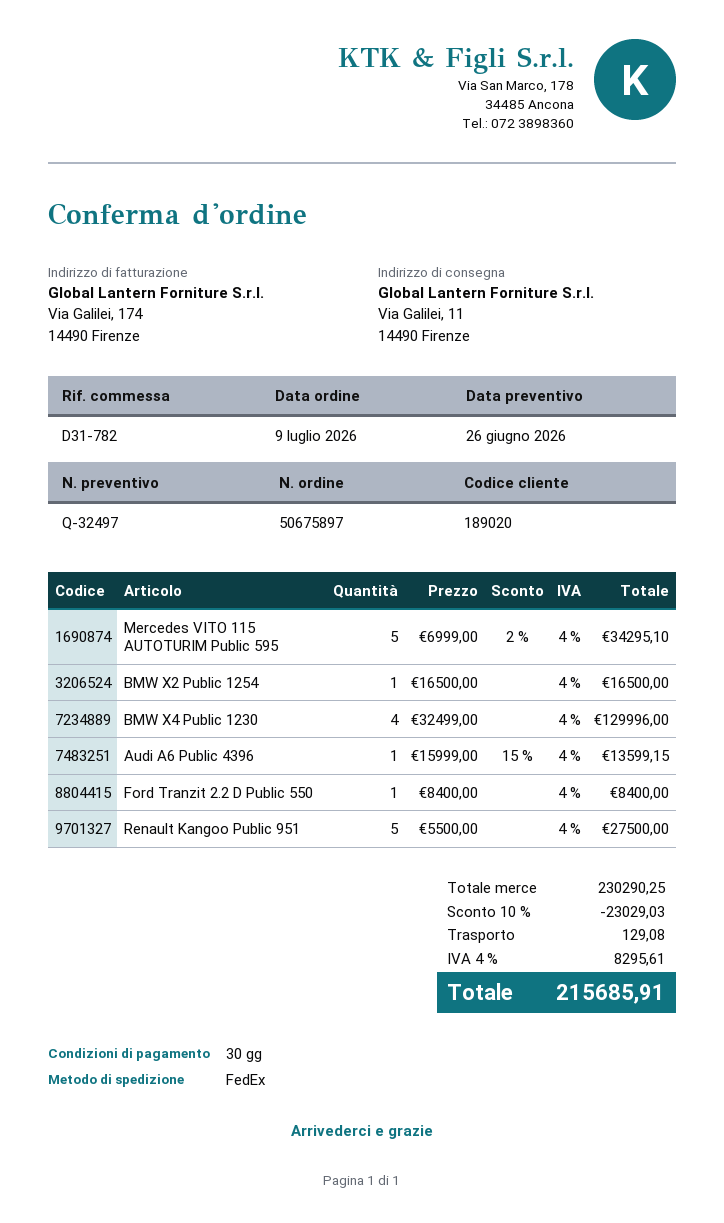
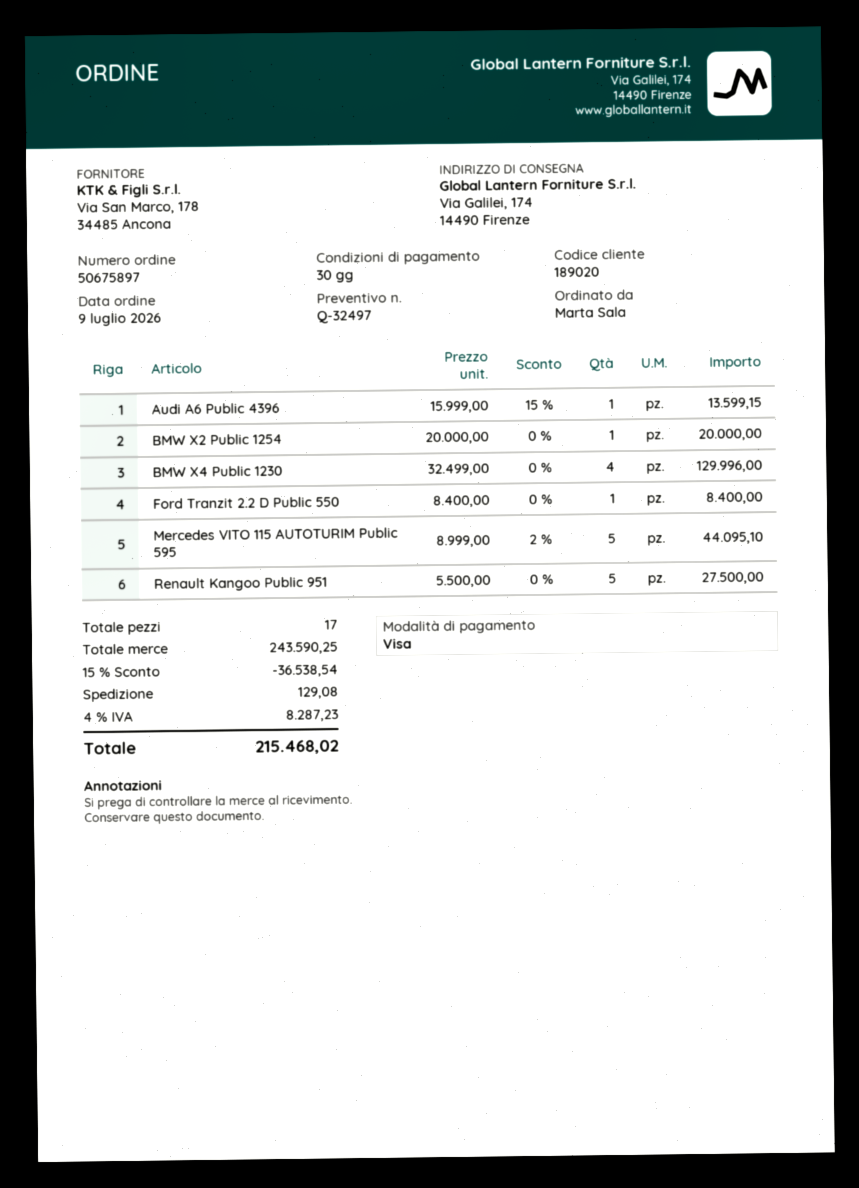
ship to: Via Galilei, 11, 14490 Firenze -> Via Galilei, 174, 14490 Firenze
Mercedes VITO 115 AUTOTURIM Public 595: 5 x 6999.00 - 2% = 34295.10 -> 5 x 8999.00 - 2% = 44095.10
BMW X2 Public 1254: 1 x 16500.00 = 16500.00 -> 1 x 20000.00 = 20000.00
subtotal: 230290.25 -> 243590.25
discount: 10% = 23029.03 -> 15% = 36538.54
tax: 4% = 8295.61 -> 4% = 8287.23
total: 215685.91 -> 215468.02

